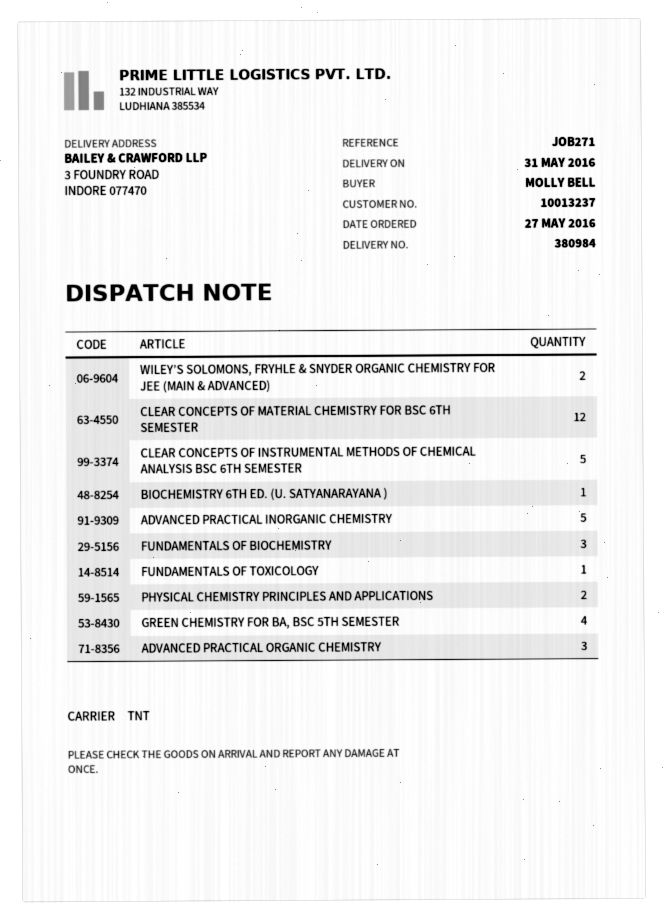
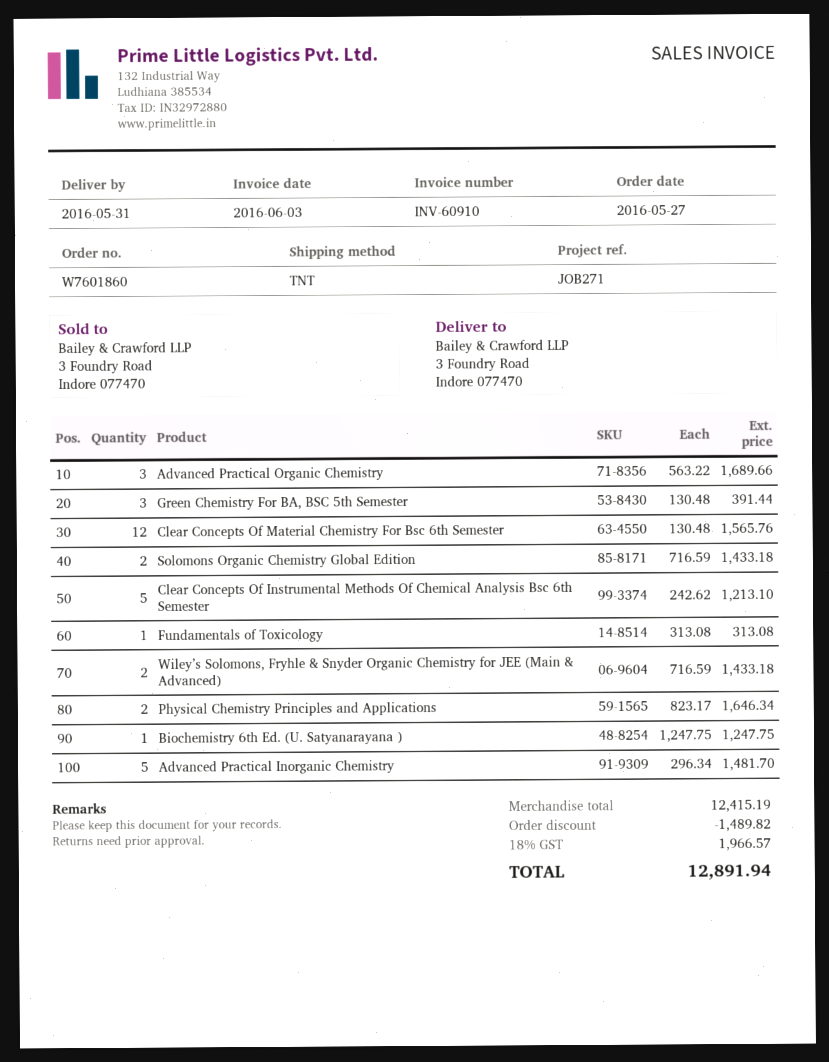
FUNDAMENTALS OF BIOCHEMISTRY: 3 -> none
GREEN CHEMISTRY FOR BA, BSC 5TH SEMESTER: 4 -> 3
Solomons Organic Chemistry Global Edition: none -> 2

